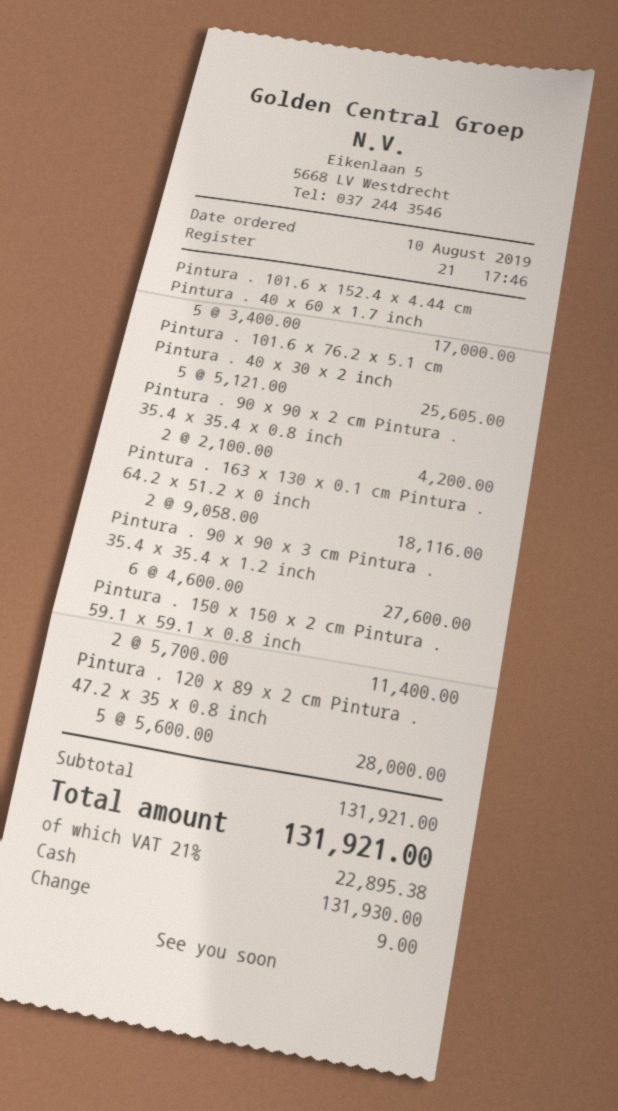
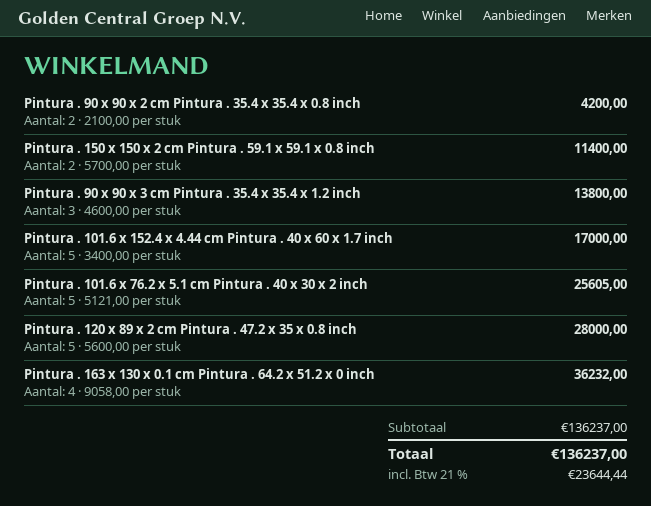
Pintura . 163 x 130 x 0.1 cm Pintura . 64.2 x 51.2 x 0 inch: 2 x 9058.00 = 18116.00 -> 4 x 9058.00 = 36232.00
Pintura . 90 x 90 x 3 cm Pintura . 35.4 x 35.4 x 1.2 inch: 6 x 4600.00 = 27600.00 -> 3 x 4600.00 = 13800.00
subtotal: 131921.00 -> 136237.00
tax: 21% = 22895.38 -> 21% = 23644.44
total: 131921.00 -> 136237.00

